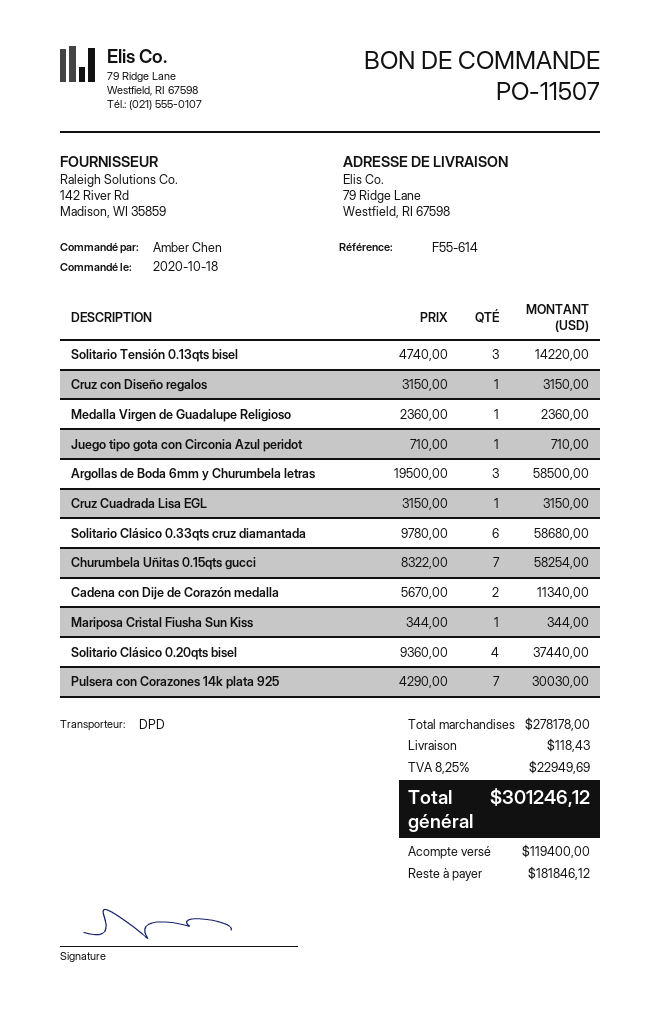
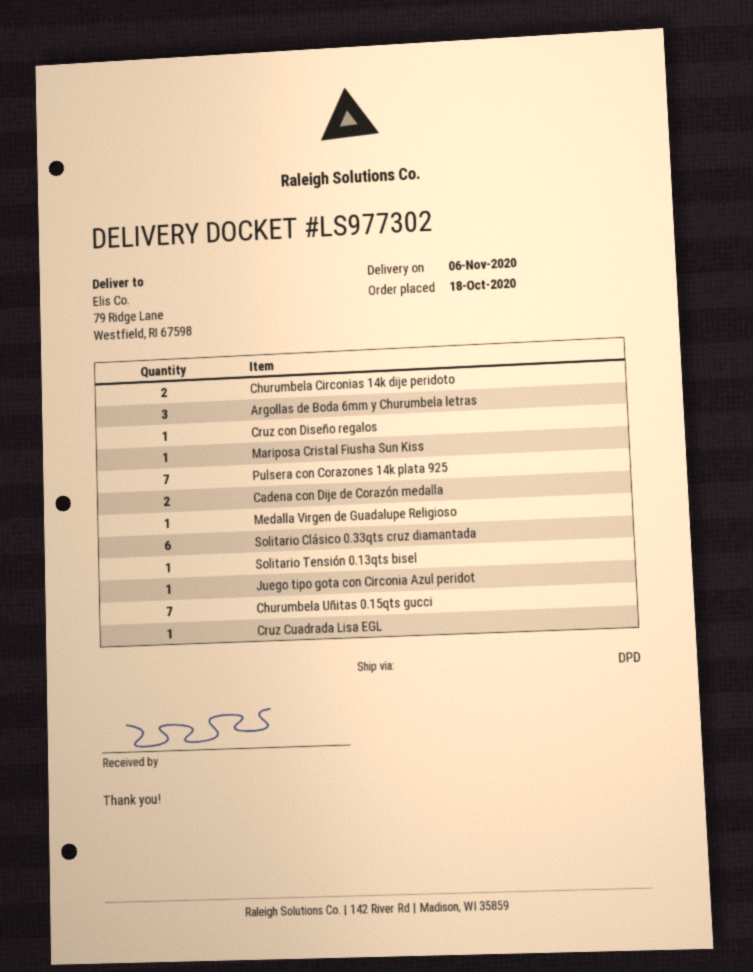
Solitario Tensión 0.13qts bisel: 3 -> 1
Solitario Clásico 0.20qts bisel: 4 -> none
Churumbela Circonias 14k dije peridoto: none -> 2

